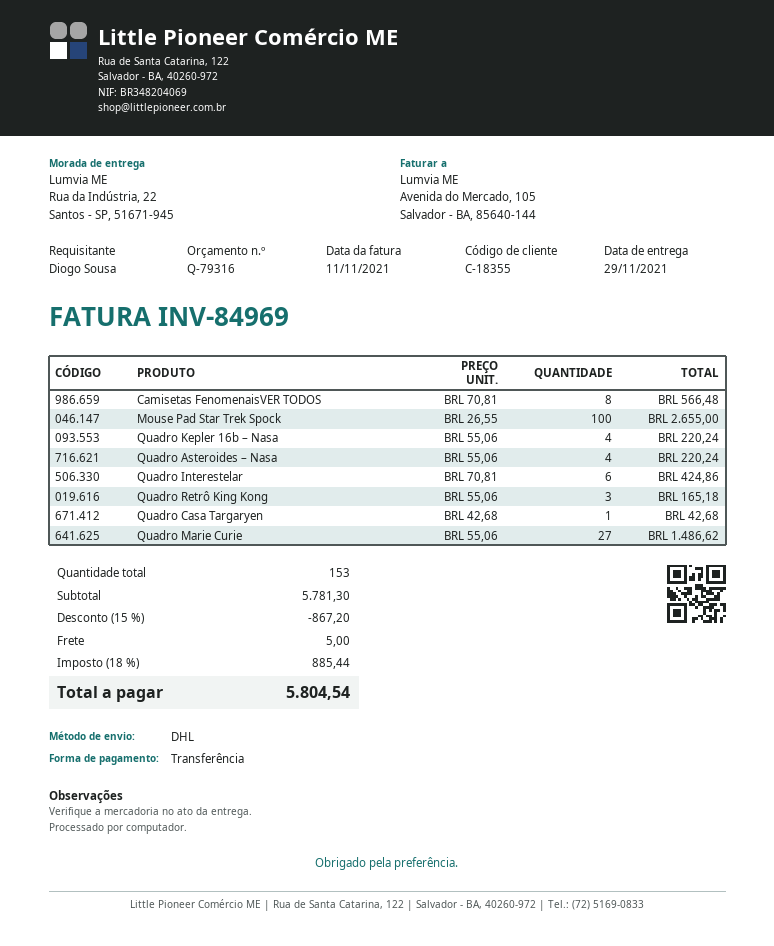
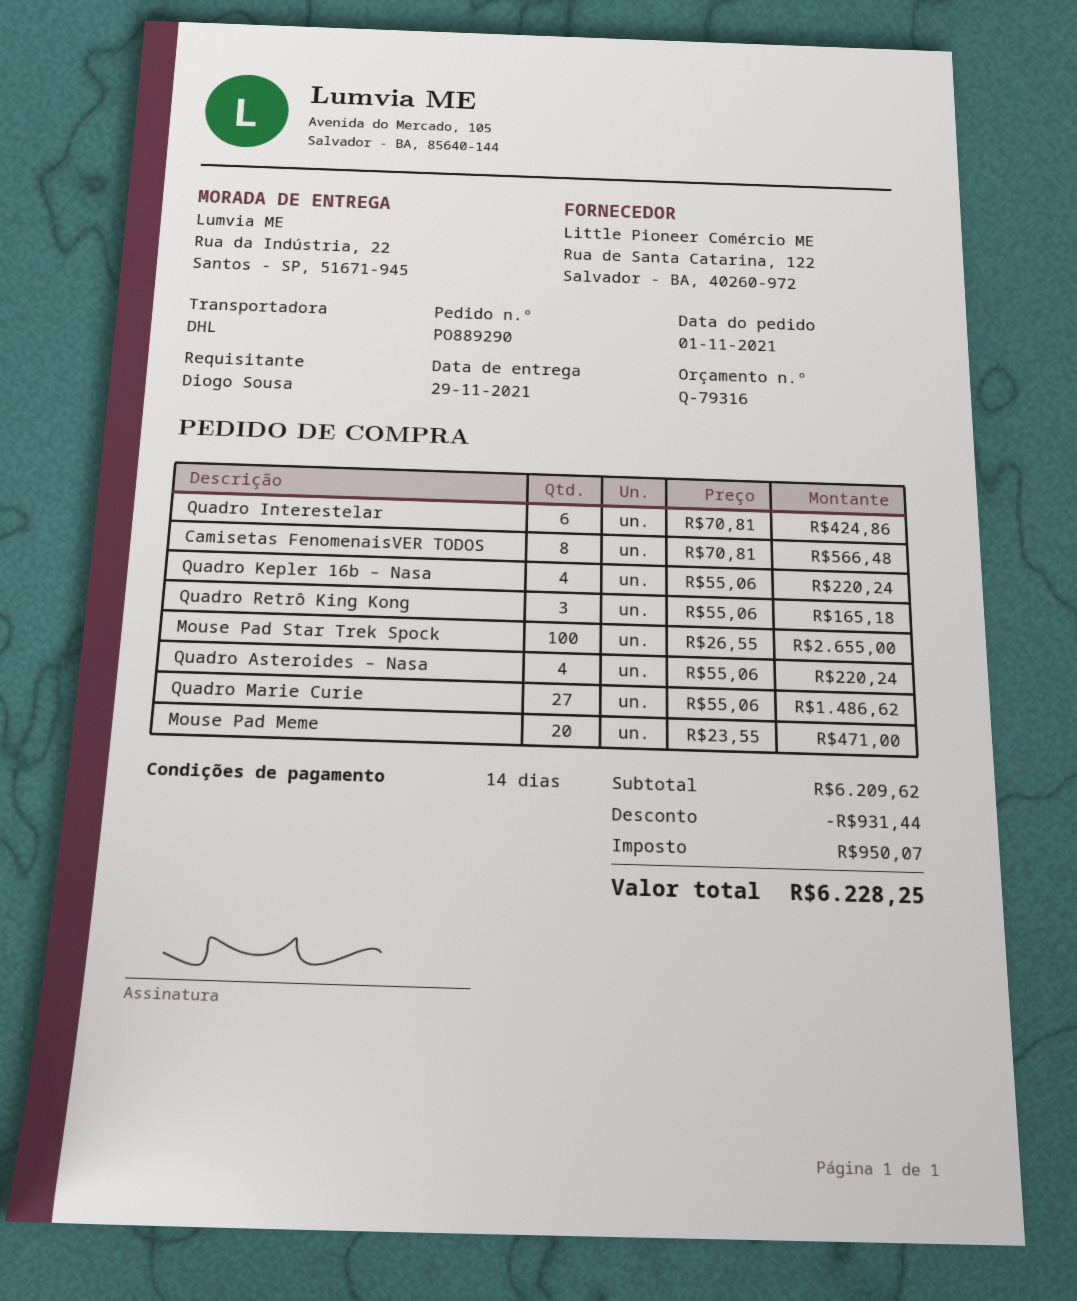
Quadro Casa Targaryen: 1 x 42.68 = 42.68 -> none
Mouse Pad Meme: none -> 20 x 23.55 = 471.00
subtotal: 5781.30 -> 6209.62
discount: 867.20 -> 931.44
shipping: 5.00 -> none
tax: 885.44 -> 950.07
total: 5804.54 -> 6228.25

